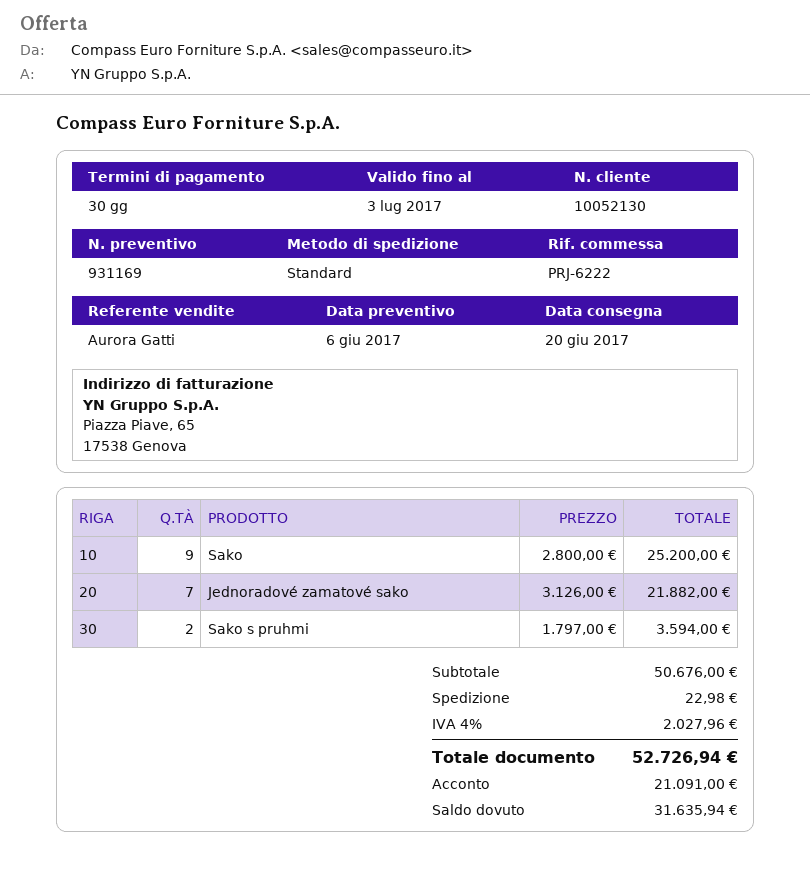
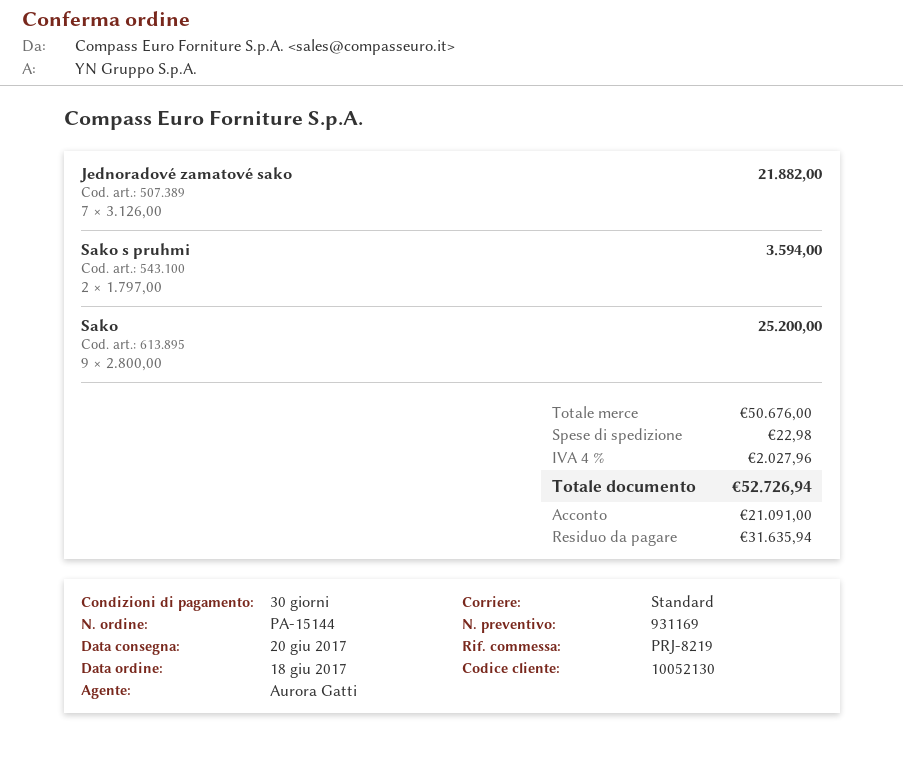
reference: PRJ-6222 -> PRJ-8219

